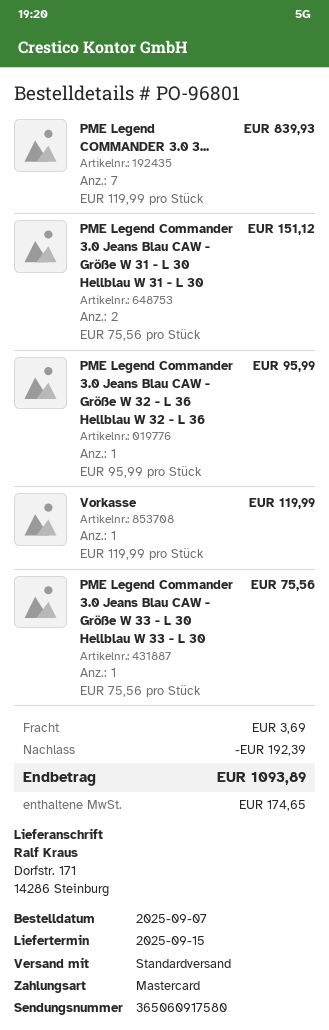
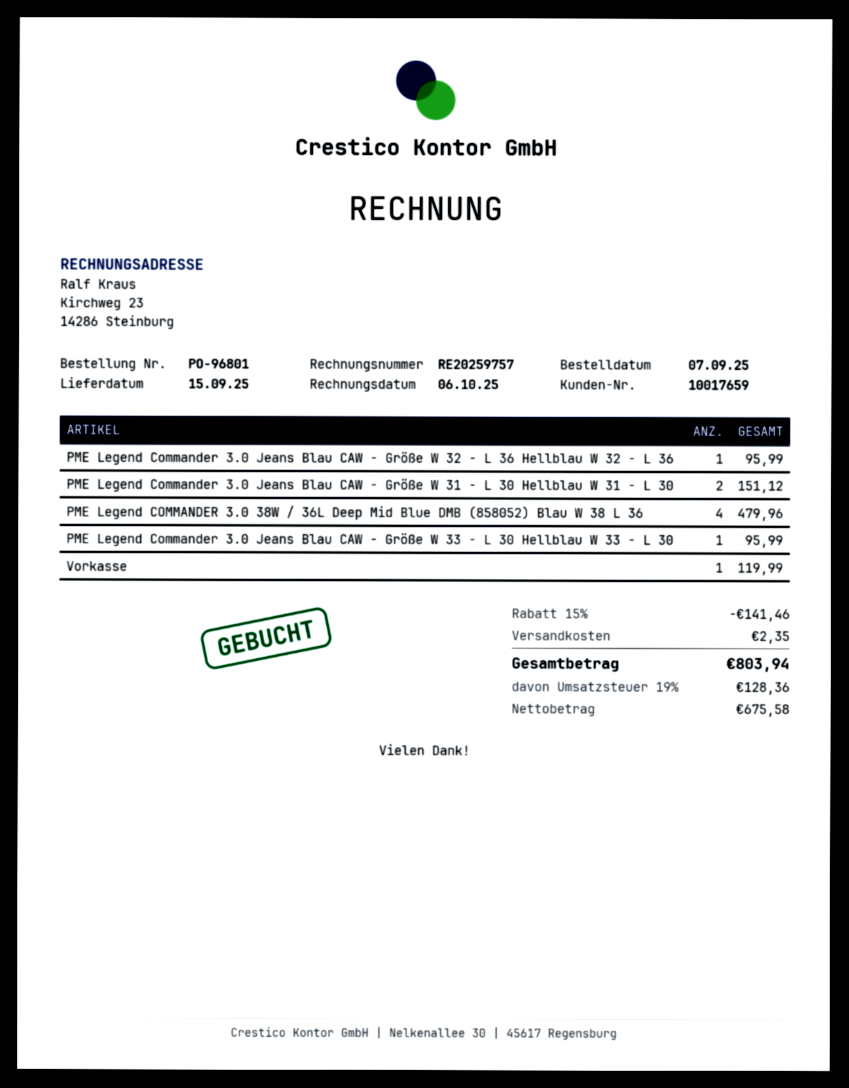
PME Legend COMMANDER 3.0 3...: 7 for 839.93 -> 4 for 479.96
PME Legend Commander 3.0 Jeans Blau CAW - Größe W 33 - L 30 Hellblau W 33 - L 30: 1 for 75.56 -> 1 for 95.99
discount: 192.39 -> 141.46
shipping: 3.69 -> 2.35
tax: 174.65 -> 128.36
total: 1093.89 -> 803.94

